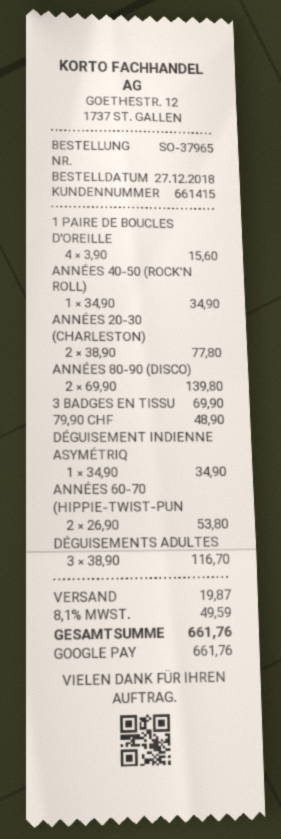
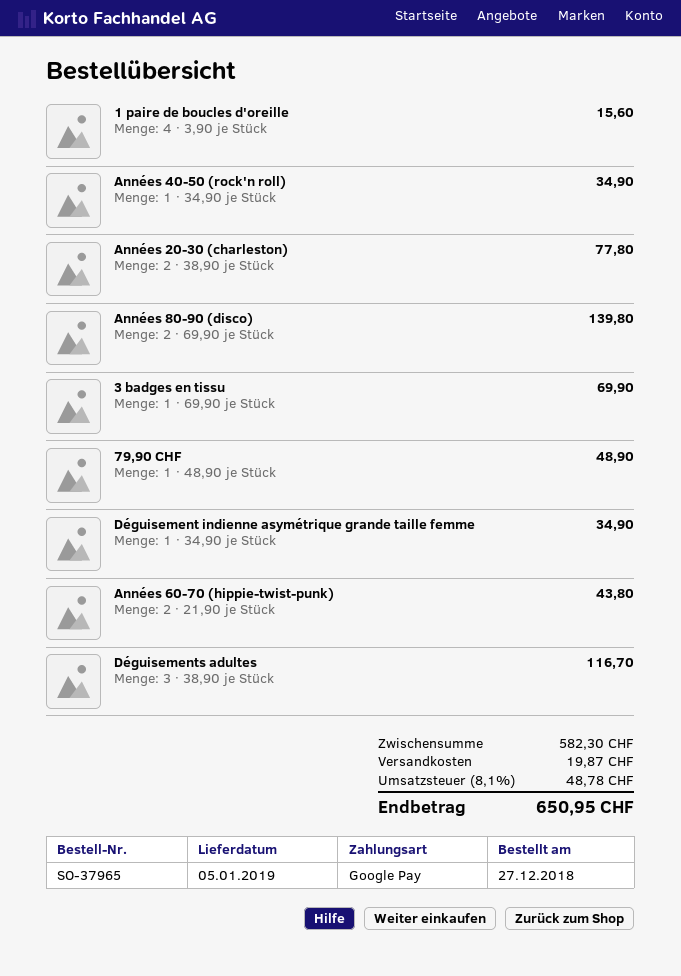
ANNÉES 60-70 (HIPPIE-TWIST-PUN: 2 x 26.90 = 53.80 -> 2 x 21.90 = 43.80
tax: 8.1% = 49.59 -> 8.1% = 48.78
total: 661.76 -> 650.95

